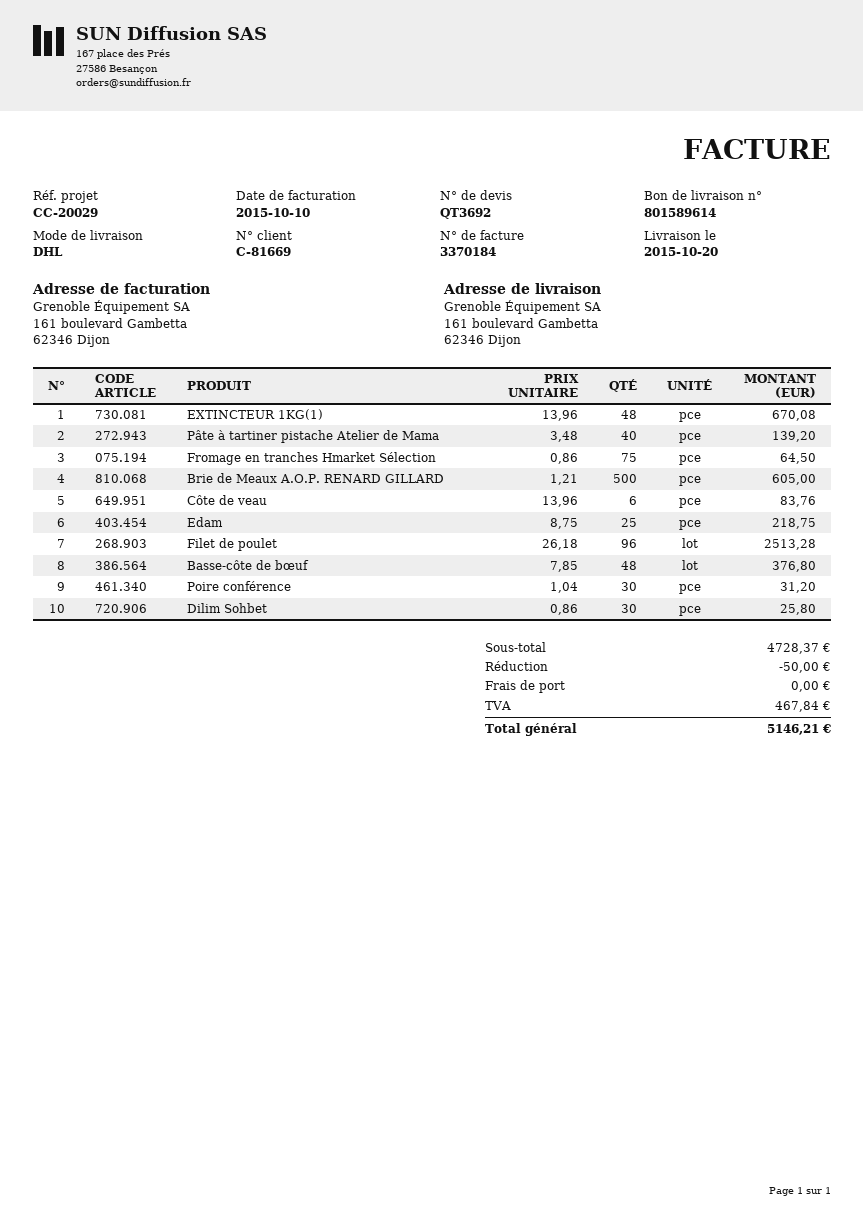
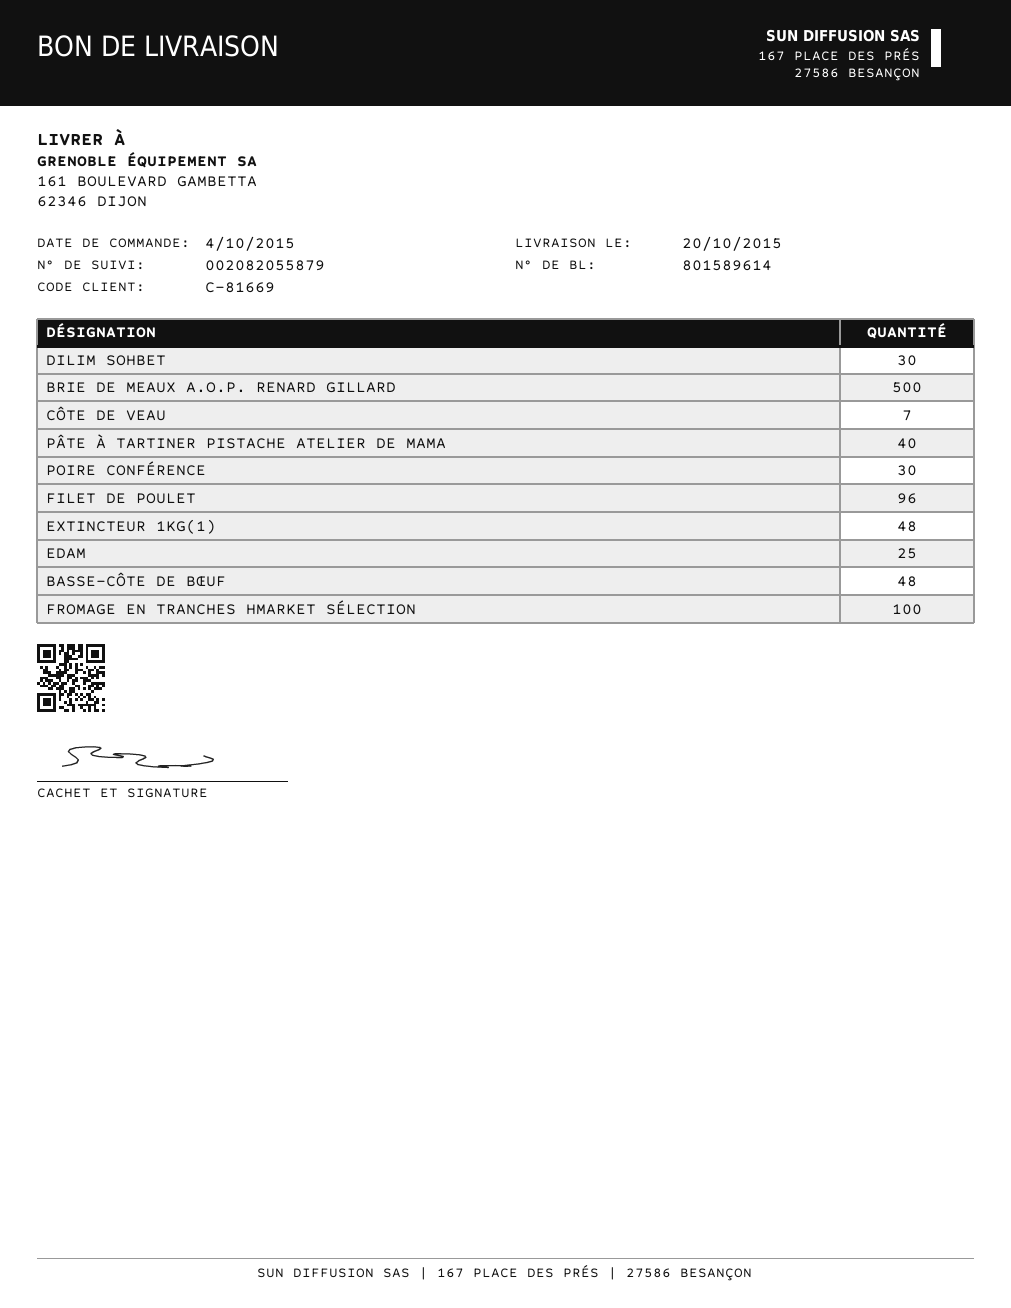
Fromage en tranches Hmarket Sélection: 75 -> 100
Côte de veau: 6 -> 7

